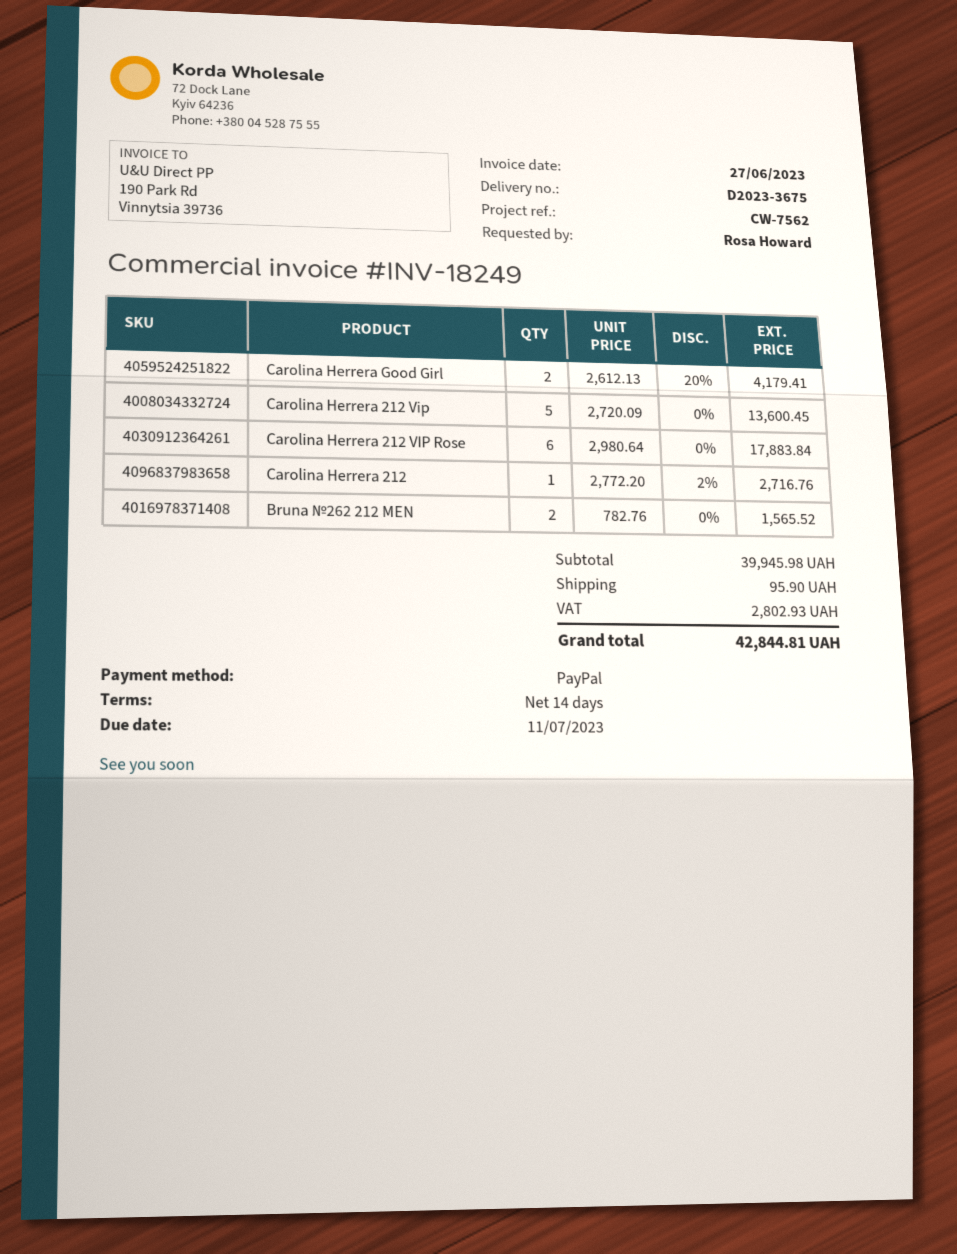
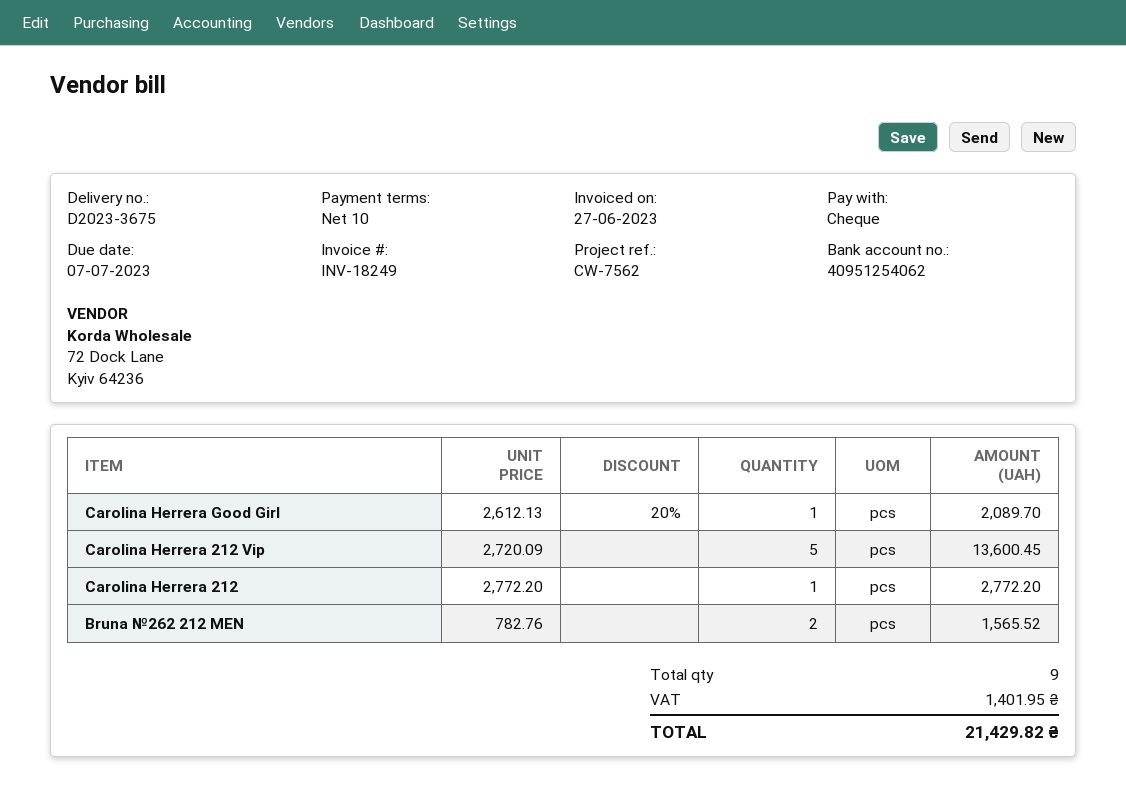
payment terms: 14 days -> 10 days
due date: 2023-07-11 -> 2023-07-07
payment method: PayPal -> cheque
Carolina Herrera Good Girl: 2 x 2612.13 - 20% = 4179.41 -> 1 x 2612.13 - 20% = 2089.70
Carolina Herrera 212 VIP Rose: 6 x 2980.64 = 17883.84 -> none
Carolina Herrera 212: 1 x 2772.20 - 2% = 2716.76 -> 1 x 2772.20 = 2772.20
shipping: 95.90 -> none
tax: 2802.93 -> 1401.95
total: 42844.81 -> 21429.82

